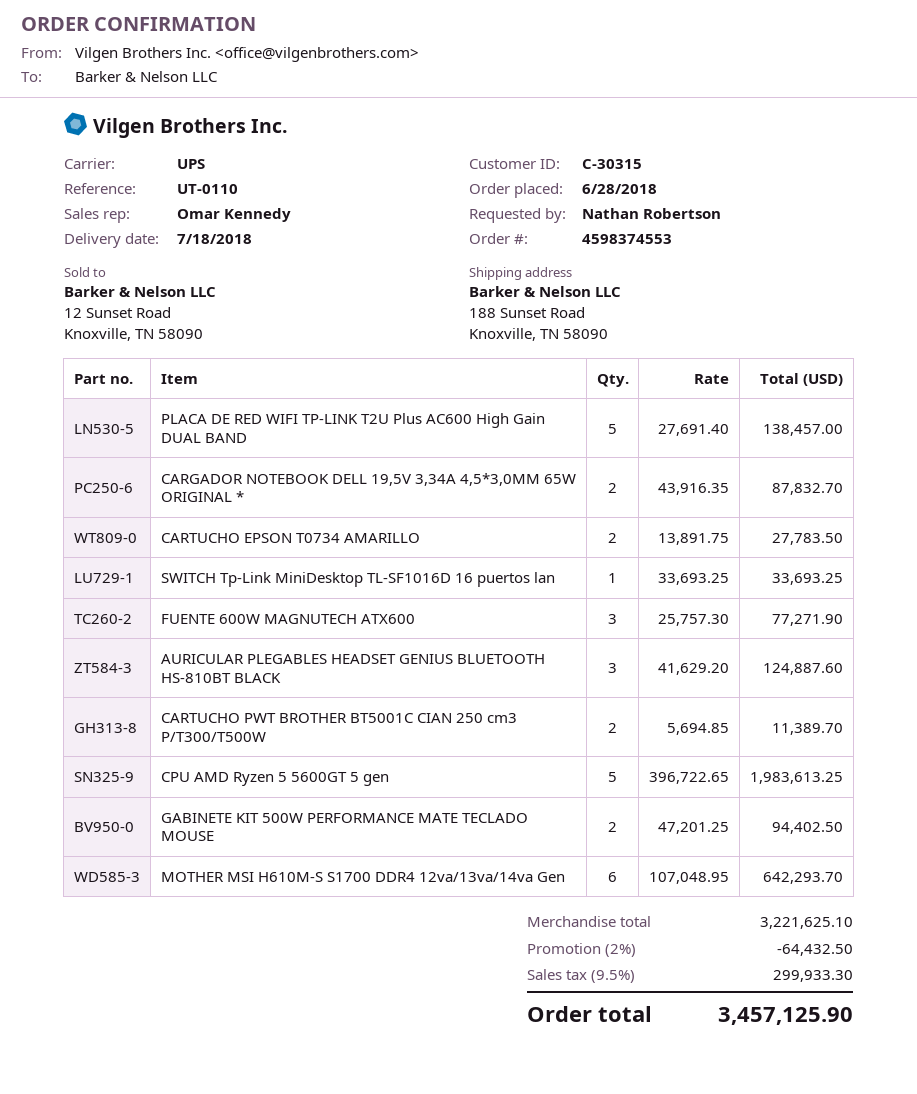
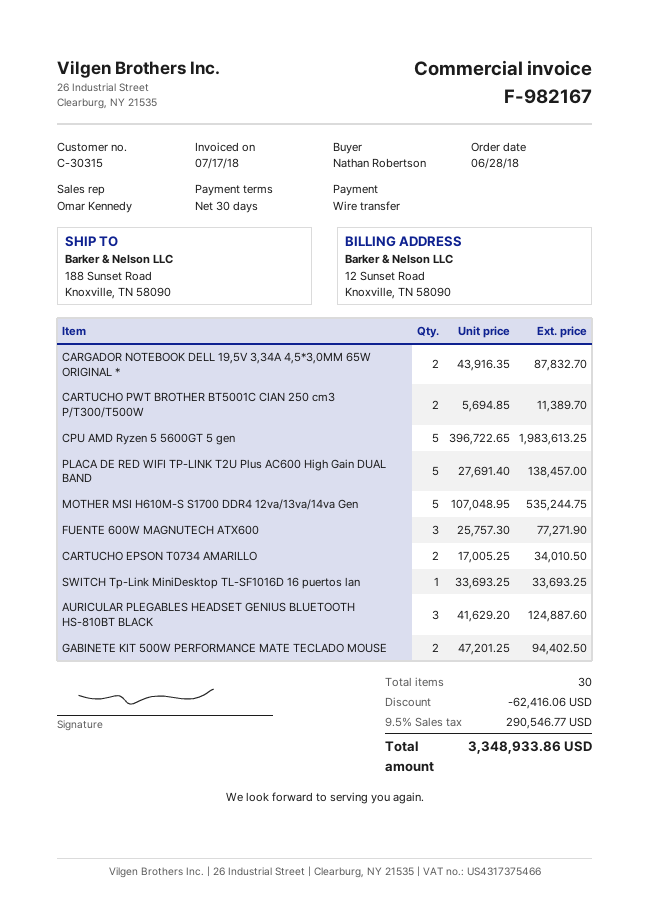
CARTUCHO EPSON T0734 AMARILLO: 2 x 13891.75 = 27783.50 -> 2 x 17005.25 = 34010.50
MOTHER MSI H610M-S S1700 DDR4 12va/13va/14va Gen: 6 x 107048.95 = 642293.70 -> 5 x 107048.95 = 535244.75
discount: 64432.50 -> 62416.06
tax: 9.5% = 299933.30 -> 9.5% = 290546.77
total: 3457125.90 -> 3348933.86

